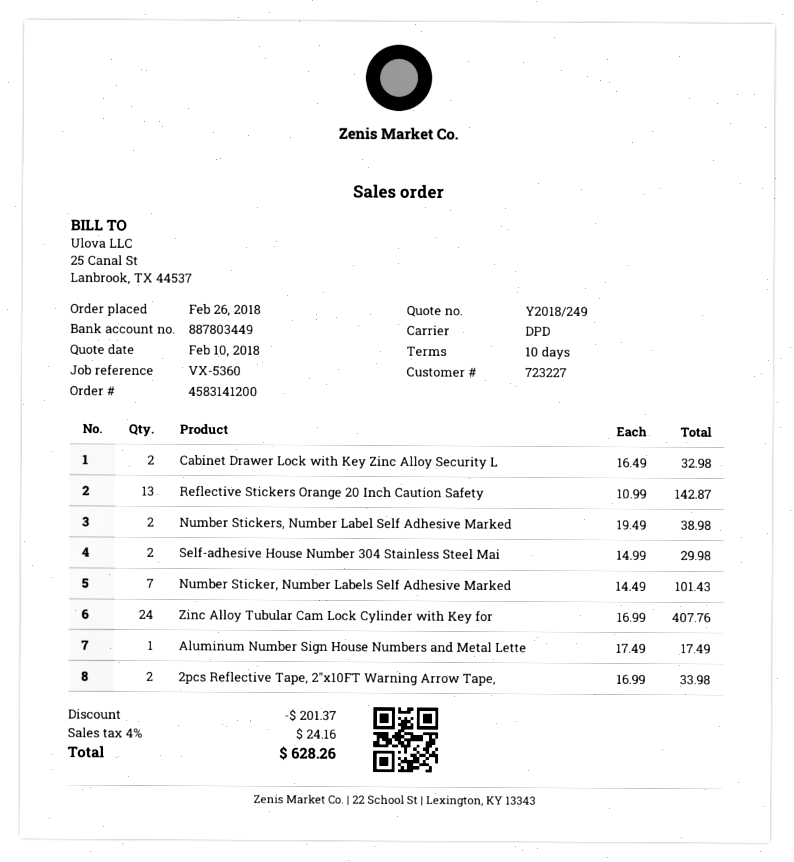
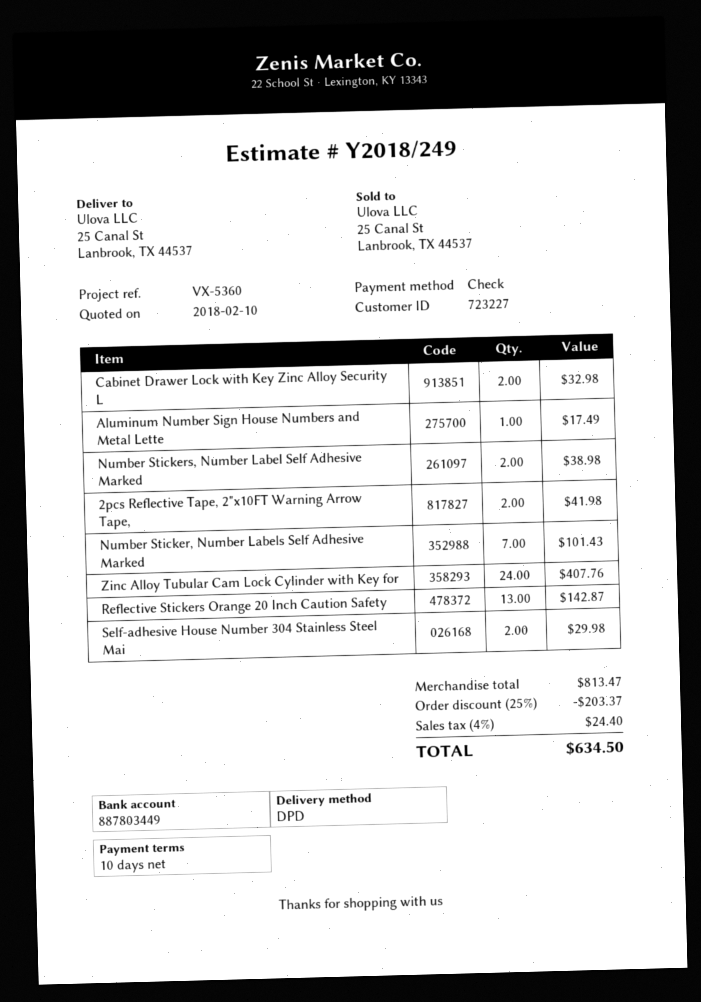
2pcs Reflective Tape, 2"x10FT Warning Arrow Tape,: 2 for 33.98 -> 2 for 41.98
discount: 201.37 -> 203.37
tax: 4% = 24.16 -> 4% = 24.40
total: 628.26 -> 634.50

